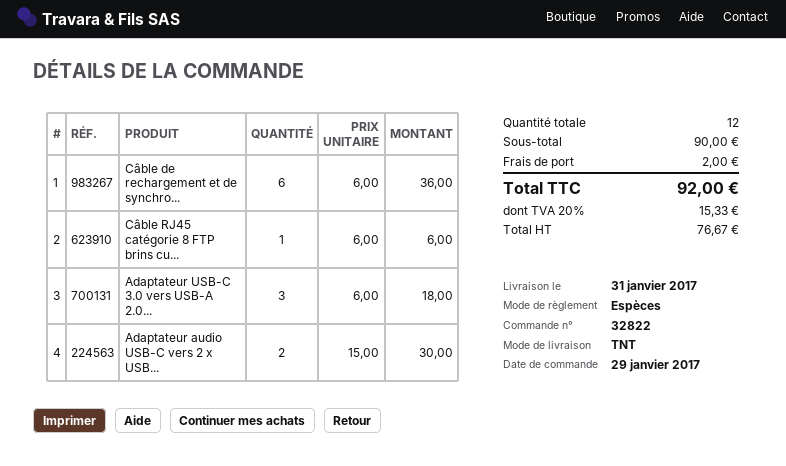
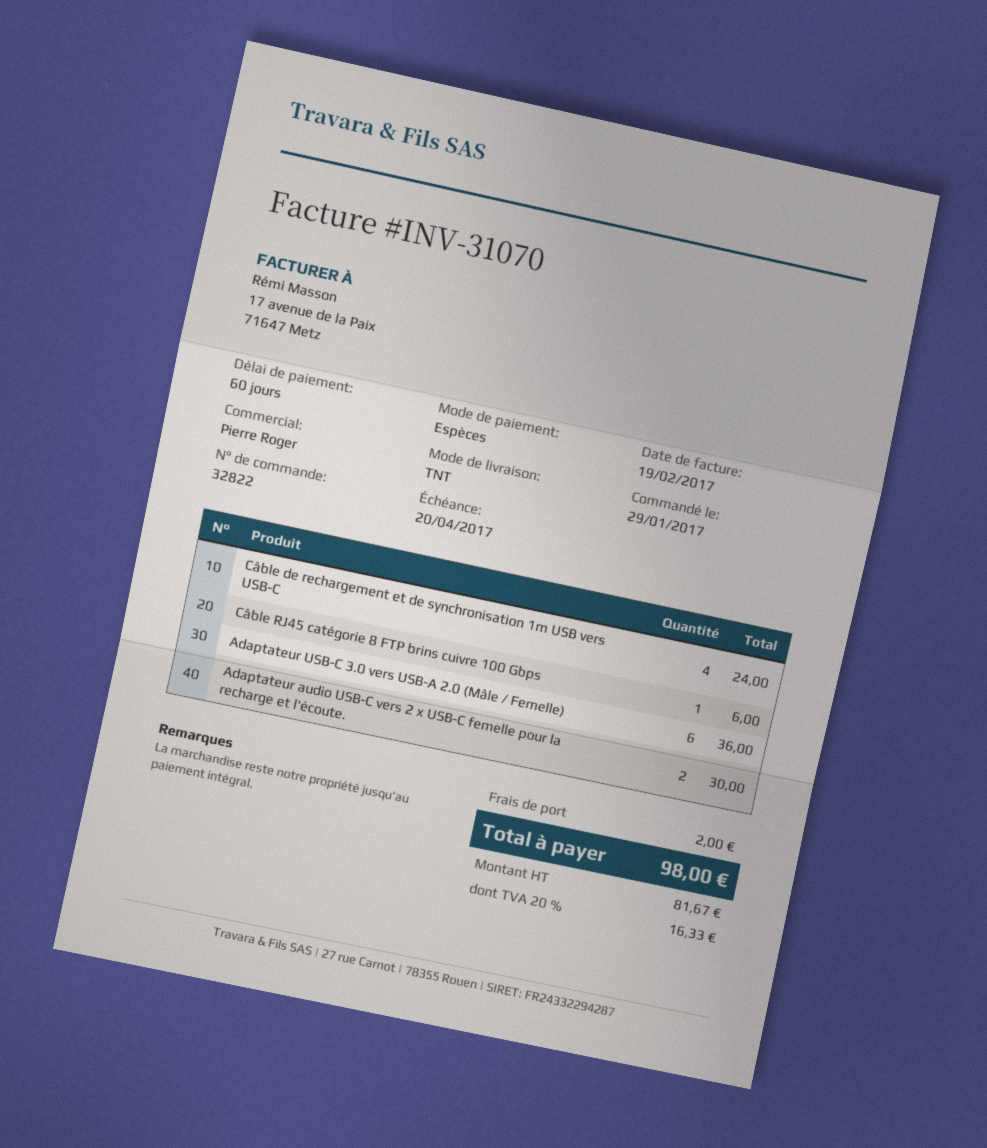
Câble de rechargement et de synchro...: 6 for 36.00 -> 4 for 24.00
Adaptateur USB-C 3.0 vers USB-A 2.0...: 3 for 18.00 -> 6 for 36.00
net: 76.67 -> 81.67
tax: 20% = 15.33 -> 20% = 16.33
total: 92.00 -> 98.00

